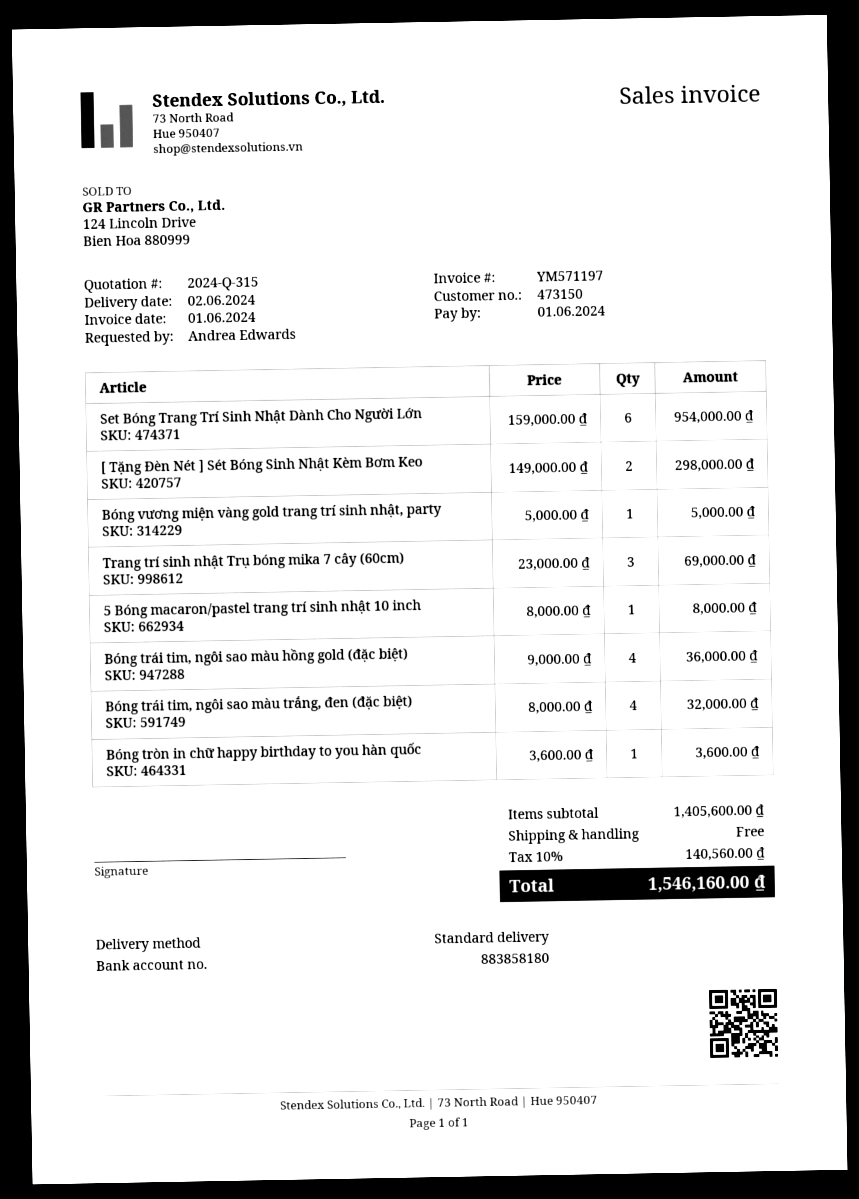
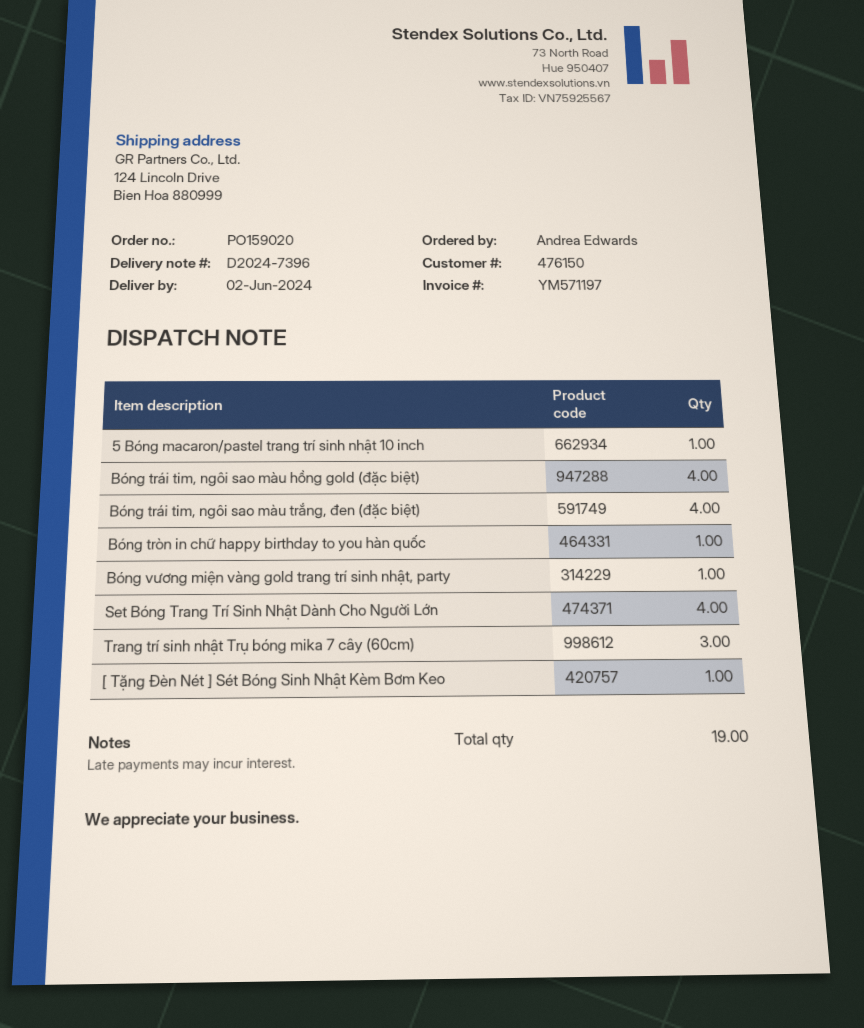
customer number: 473150 -> 476150
Set Bóng Trang Trí Sinh Nhật Dành Cho Người Lớn: 6 -> 4
[ Tặng Đèn Nét ] Sét Bóng Sinh Nhật Kèm Bơm Keo: 2 -> 1

